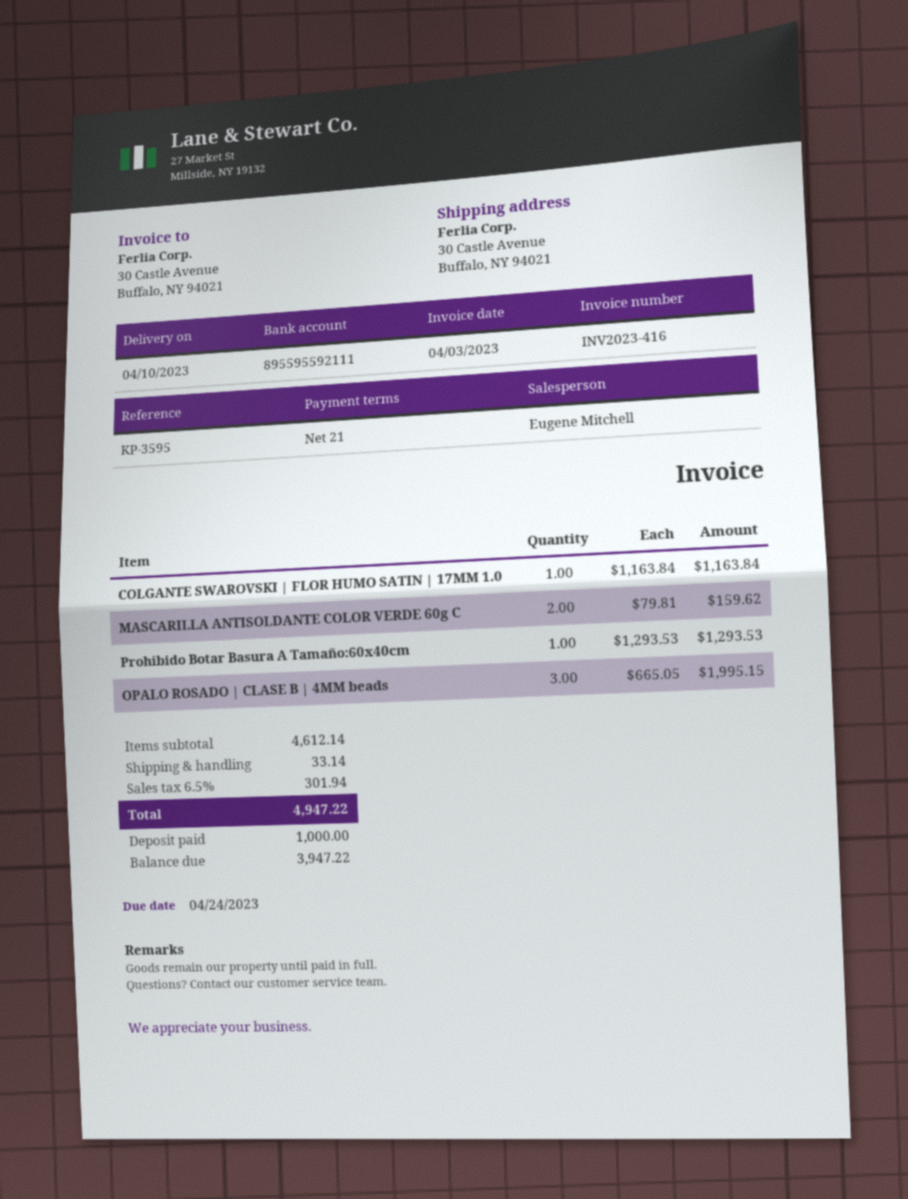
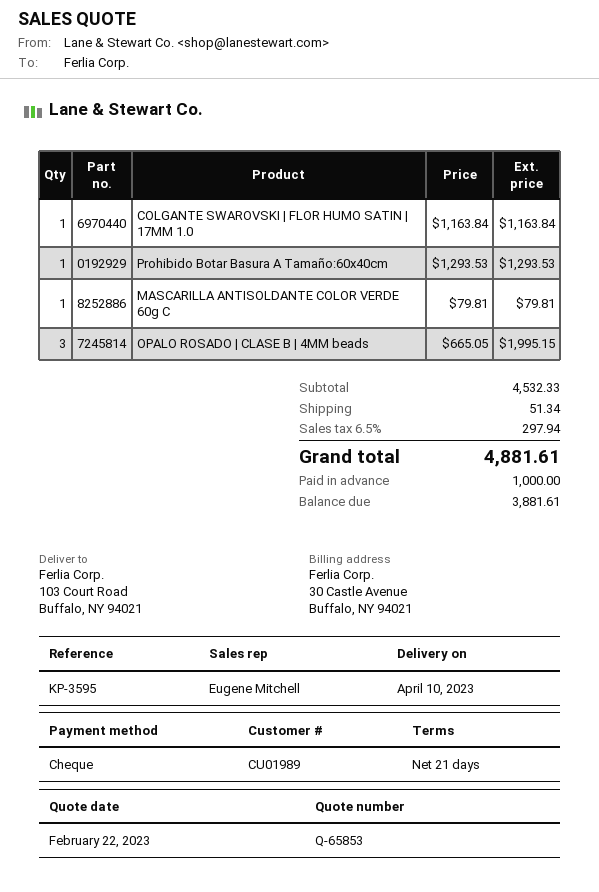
ship to: 30 Castle Avenue, Buffalo, NY 94021 -> 103 Court Road, Buffalo, NY 94021
MASCARILLA ANTISOLDANTE COLOR VERDE 60g C: 2 x 79.81 = 159.62 -> 1 x 79.81 = 79.81
subtotal: 4612.14 -> 4532.33
shipping: 33.14 -> 51.34
tax: 6.5% = 301.94 -> 6.5% = 297.94
total: 4947.22 -> 4881.61
balance: 3947.22 -> 3881.61

